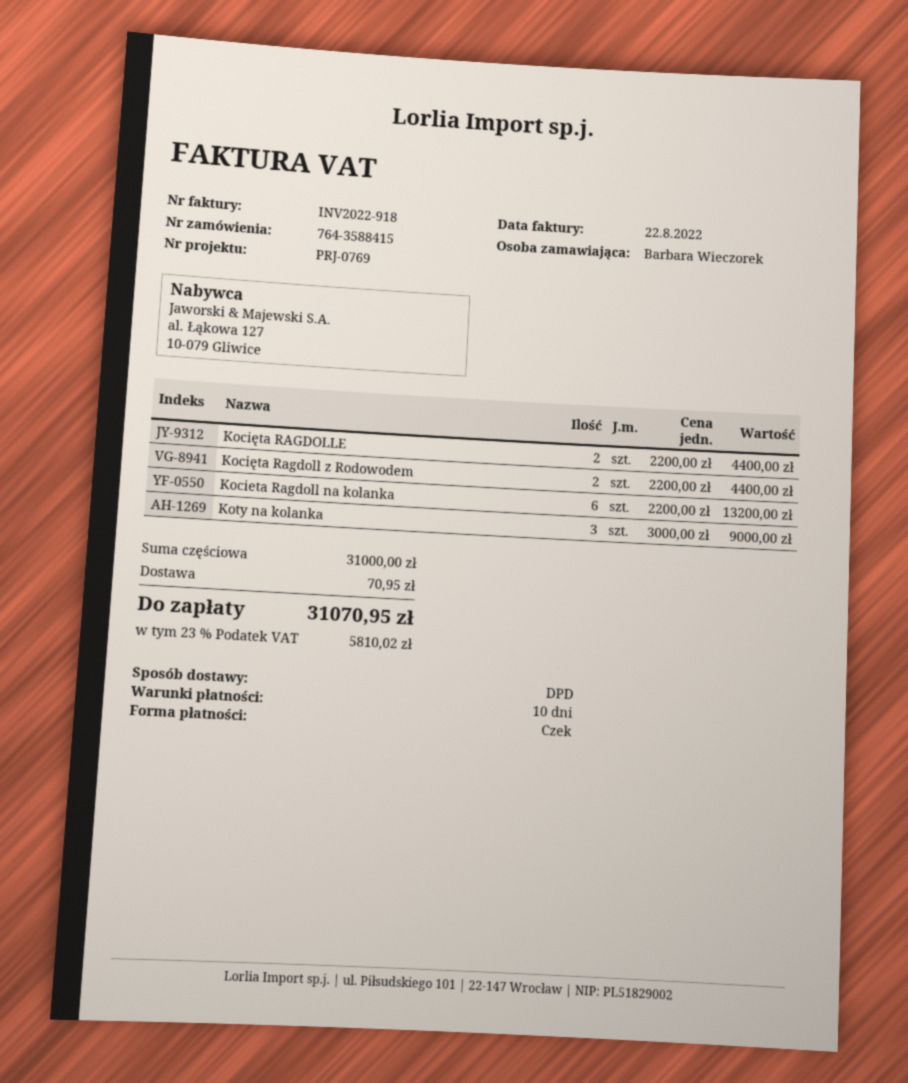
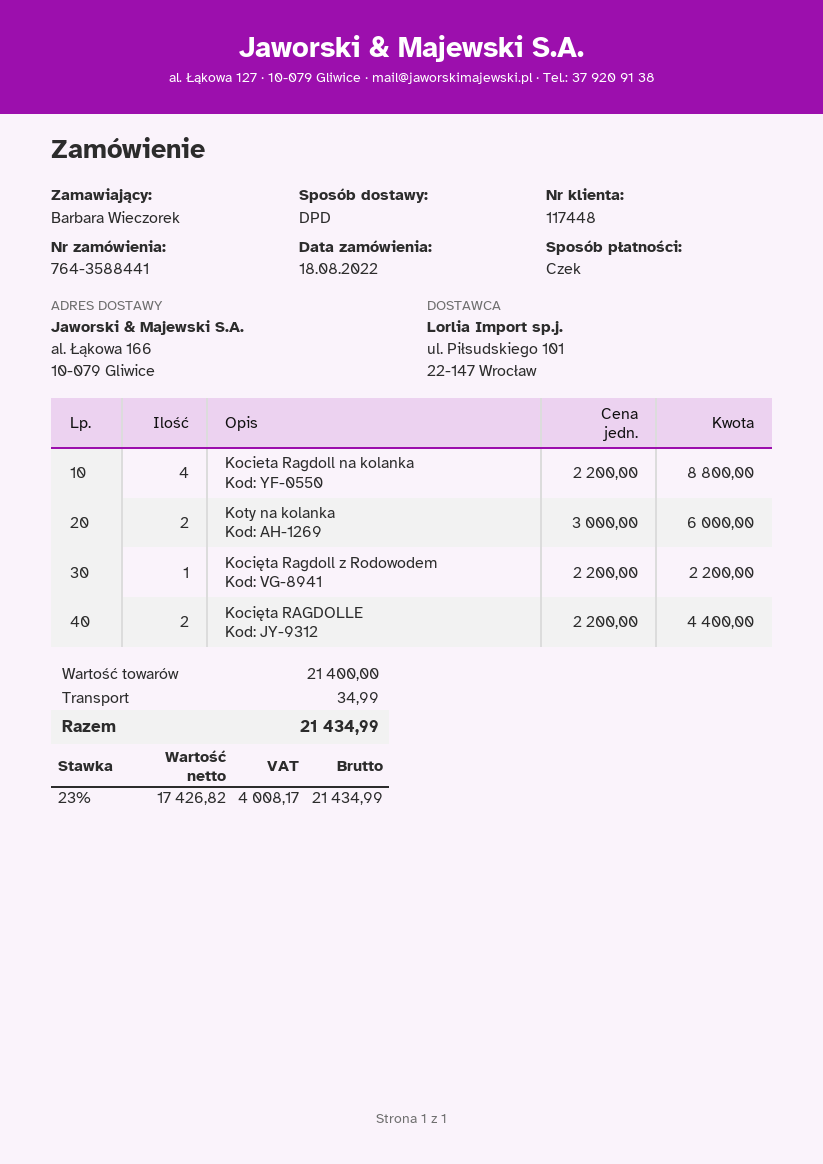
order number: 764-3588415 -> 764-3588441
Kocięta Ragdoll z Rodowodem: 2 x 2200.00 = 4400.00 -> 1 x 2200.00 = 2200.00
Kocieta Ragdoll na kolanka: 6 x 2200.00 = 13200.00 -> 4 x 2200.00 = 8800.00
Koty na kolanka: 3 x 3000.00 = 9000.00 -> 2 x 3000.00 = 6000.00
subtotal: 31000.00 -> 21400.00
shipping: 70.95 -> 34.99
tax: 23% = 5810.02 -> 23% = 4008.17
total: 31070.95 -> 21434.99

